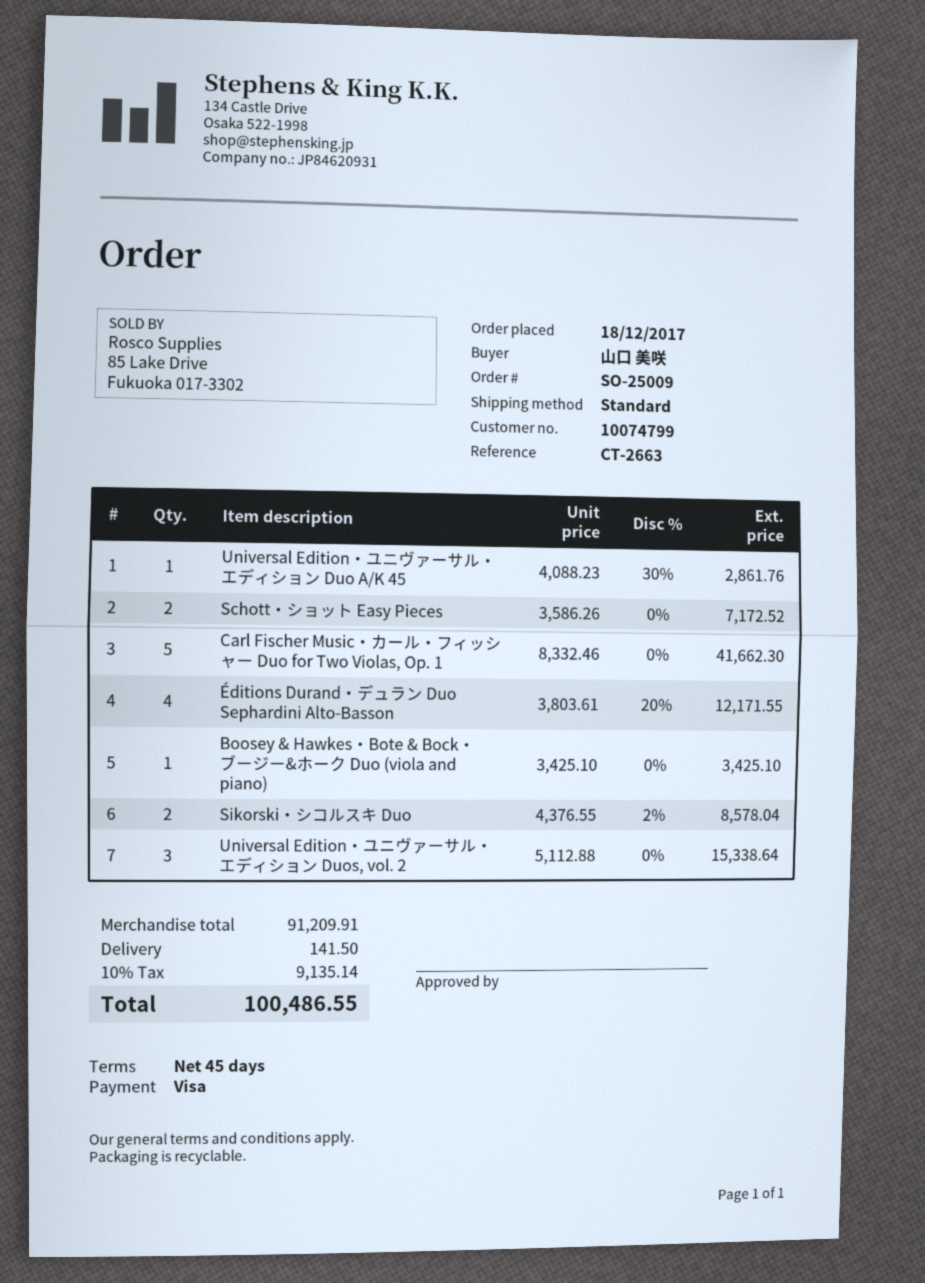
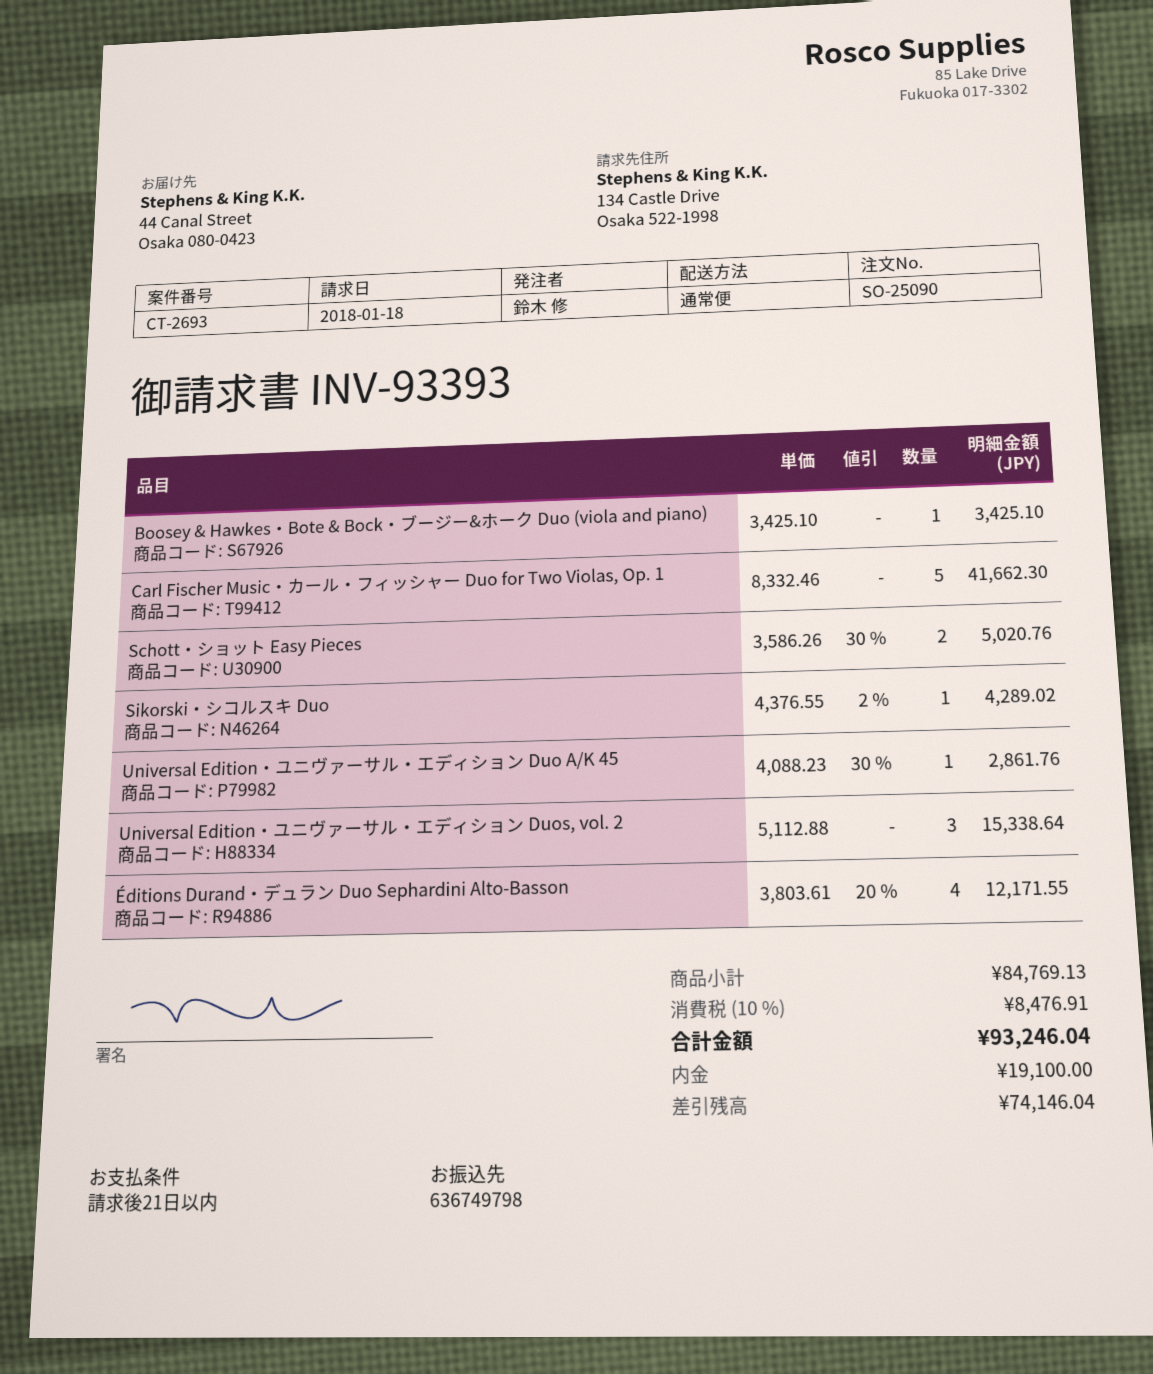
order number: SO-25009 -> SO-25090
payment terms: 45 days -> 21 days
reference: CT-2663 -> CT-2693
ordered by: 山口 美咲 -> 鈴木 修
Schott・ショット Easy Pieces: 2 x 3586.26 = 7172.52 -> 2 x 3586.26 - 30% = 5020.76
Sikorski・シコルスキ Duo: 2 x 4376.55 - 2% = 8578.04 -> 1 x 4376.55 - 2% = 4289.02
subtotal: 91209.91 -> 84769.13
shipping: 141.50 -> none
tax: 10% = 9135.14 -> 10% = 8476.91
total: 100486.55 -> 93246.04

